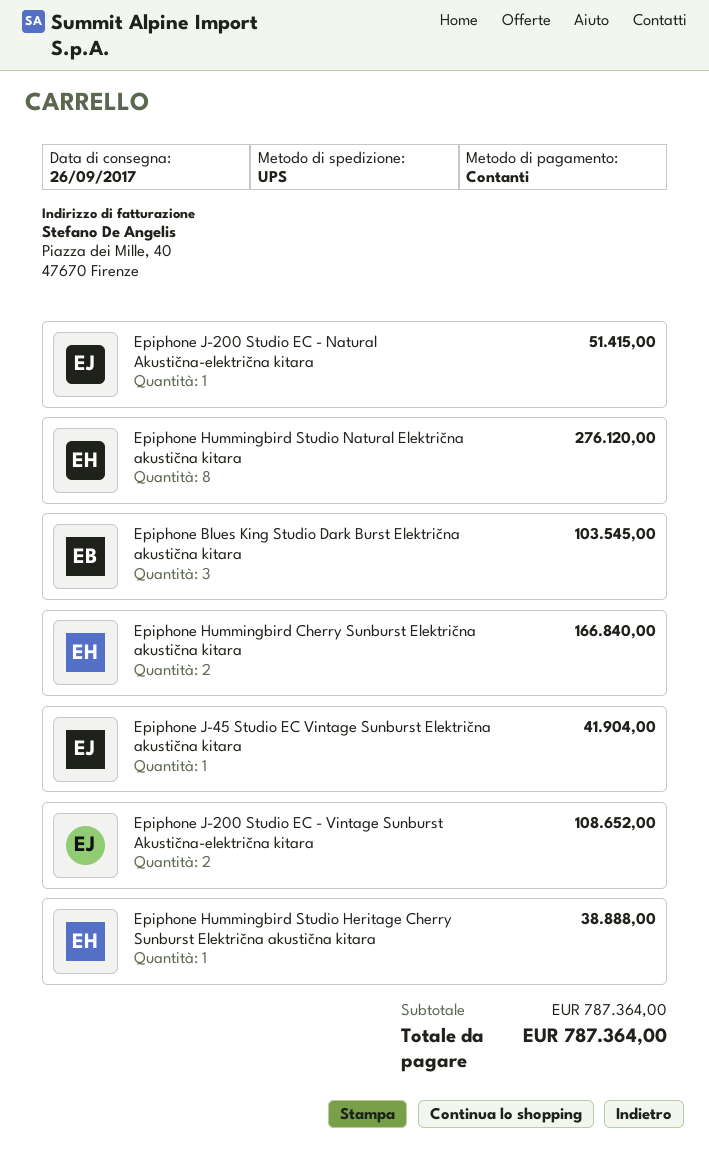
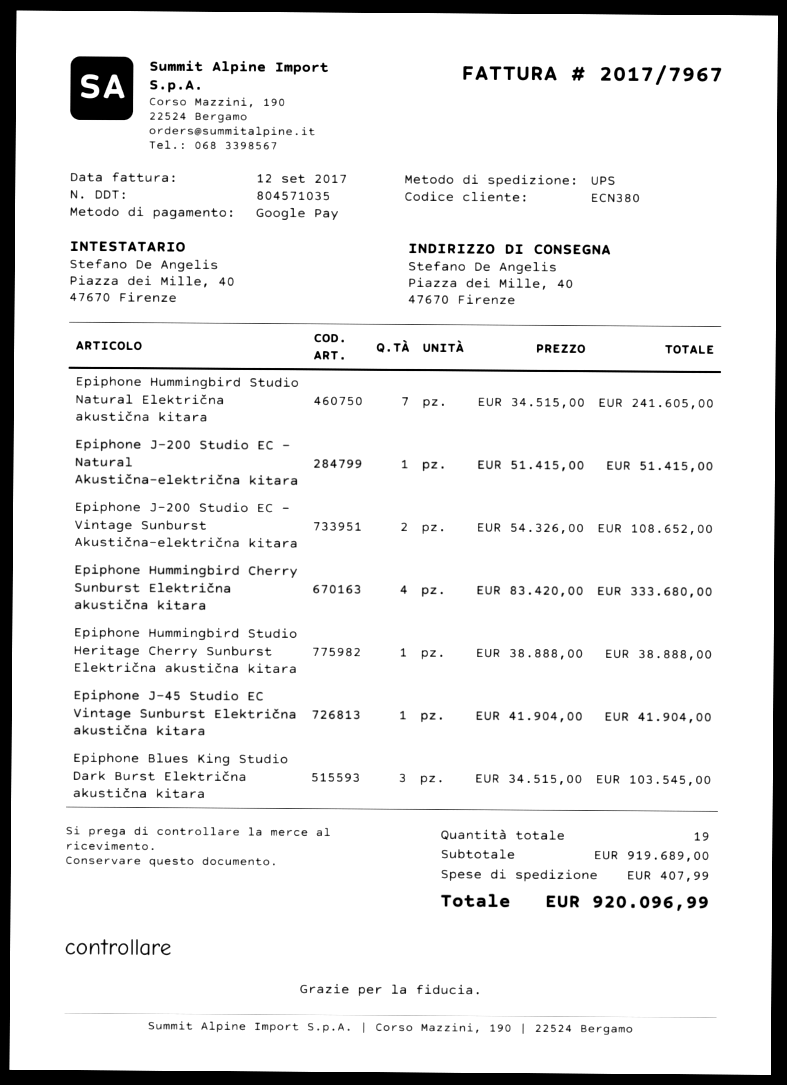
payment method: cash -> Google Pay
Epiphone Hummingbird Studio Natural Električna akustična kitara: 8 for 276120.00 -> 7 for 241605.00
Epiphone Hummingbird Cherry Sunburst Električna akustična kitara: 2 for 166840.00 -> 4 for 333680.00
subtotal: 787364.00 -> 919689.00
shipping: none -> 407.99
total: 787364.00 -> 920096.99

